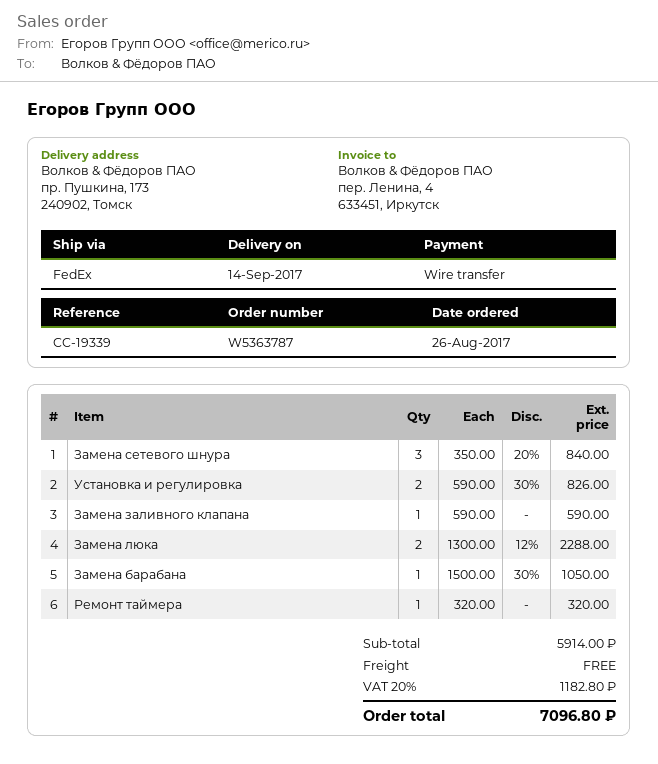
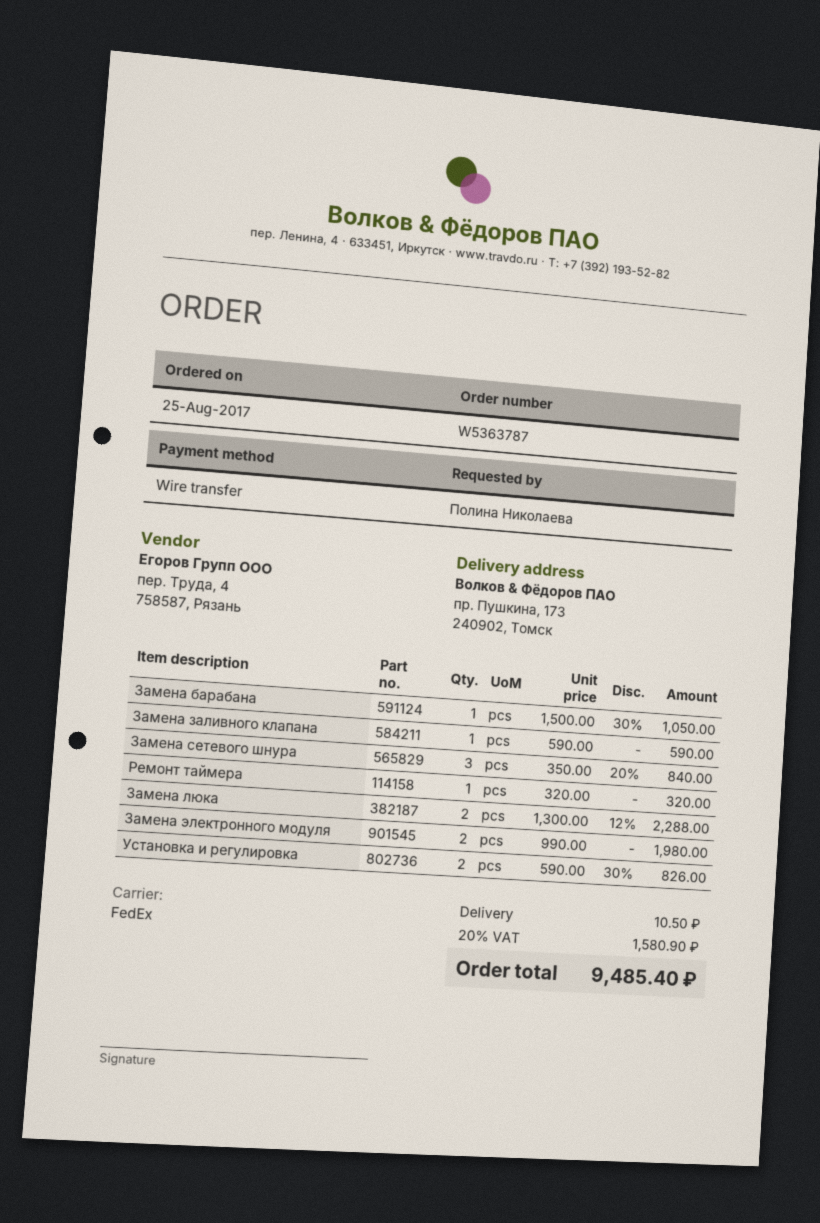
order date: 2017-08-26 -> 2017-08-25
Замена электронного модуля: none -> 2 x 990.00 = 1980.00
shipping: 0.00 -> 10.50
tax: 20% = 1182.80 -> 20% = 1580.90
total: 7096.80 -> 9485.40

